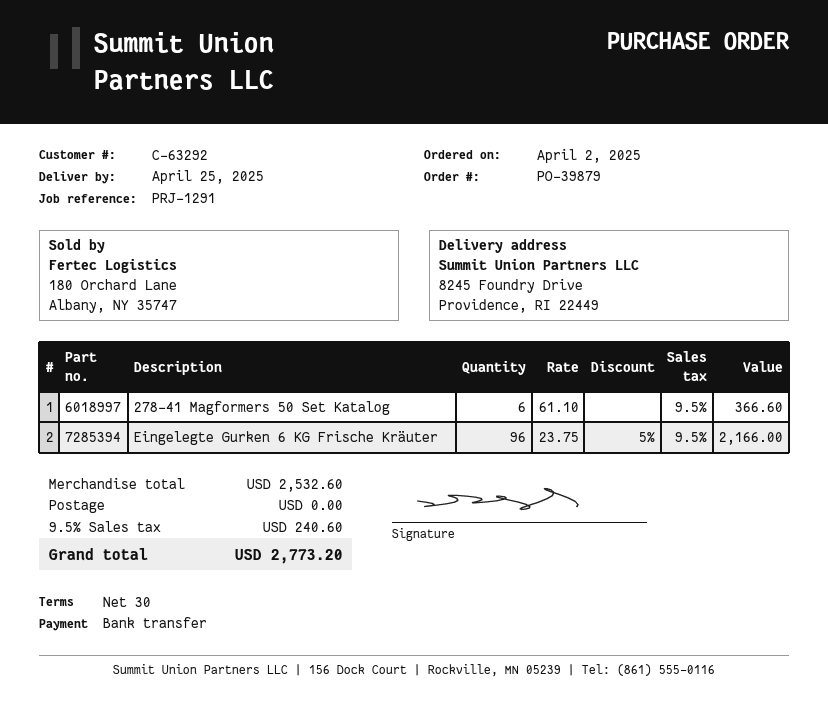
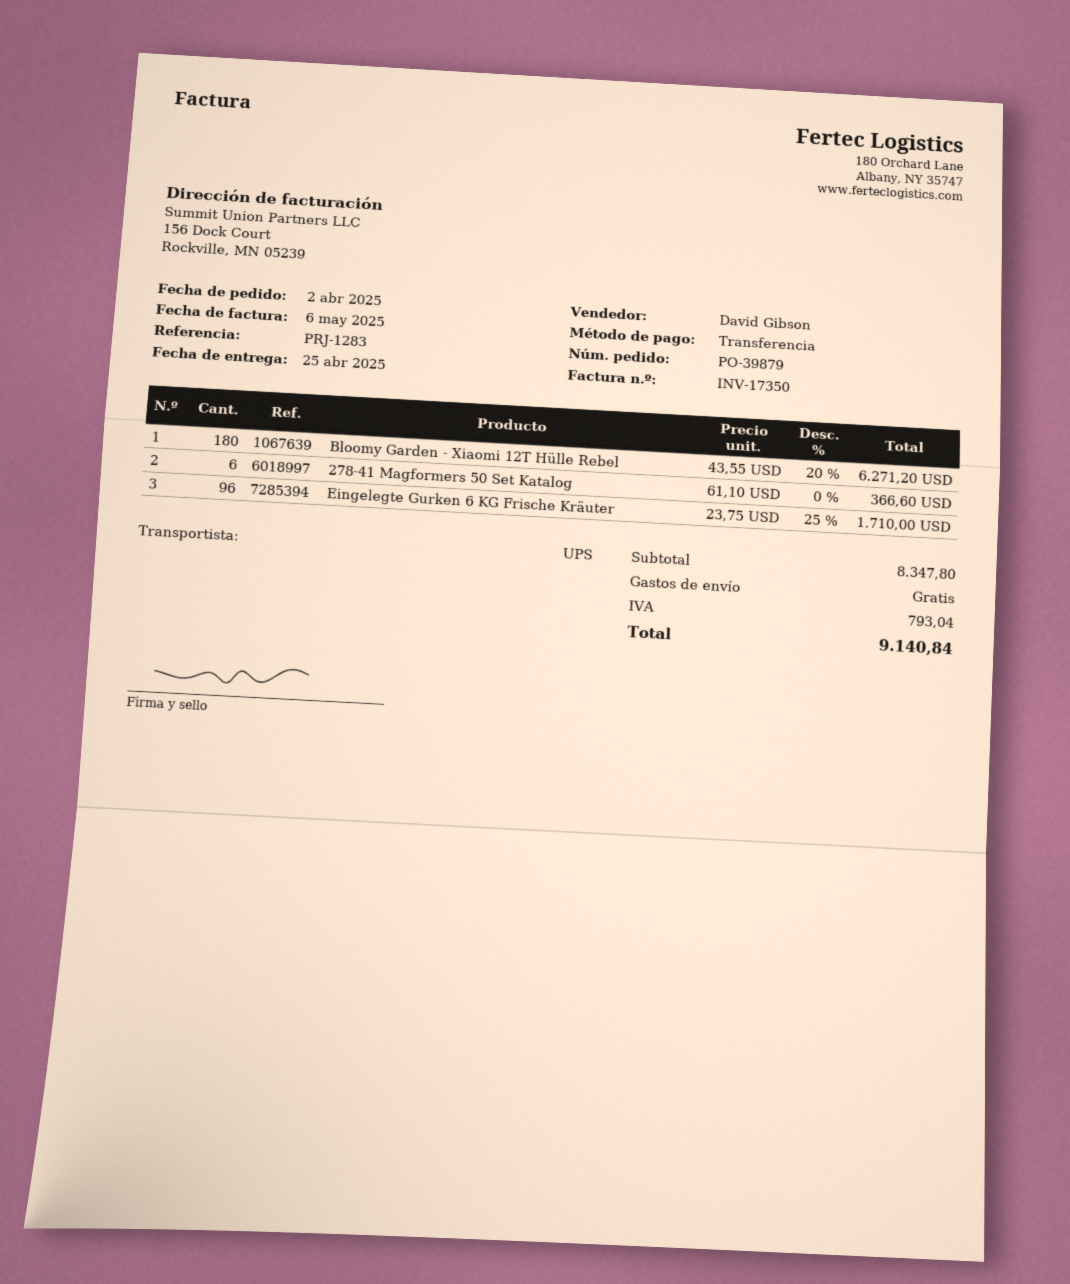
reference: PRJ-1291 -> PRJ-1283
Eingelegte Gurken 6 KG Frische Kräuter: 96 x 23.75 - 5% = 2166.00 -> 96 x 23.75 - 25% = 1710.00
Bloomy Garden - Xiaomi 12T Hülle Rebel: none -> 180 x 43.55 - 20% = 6271.20
subtotal: 2532.60 -> 8347.80
tax: 240.60 -> 793.04
total: 2773.20 -> 9140.84

